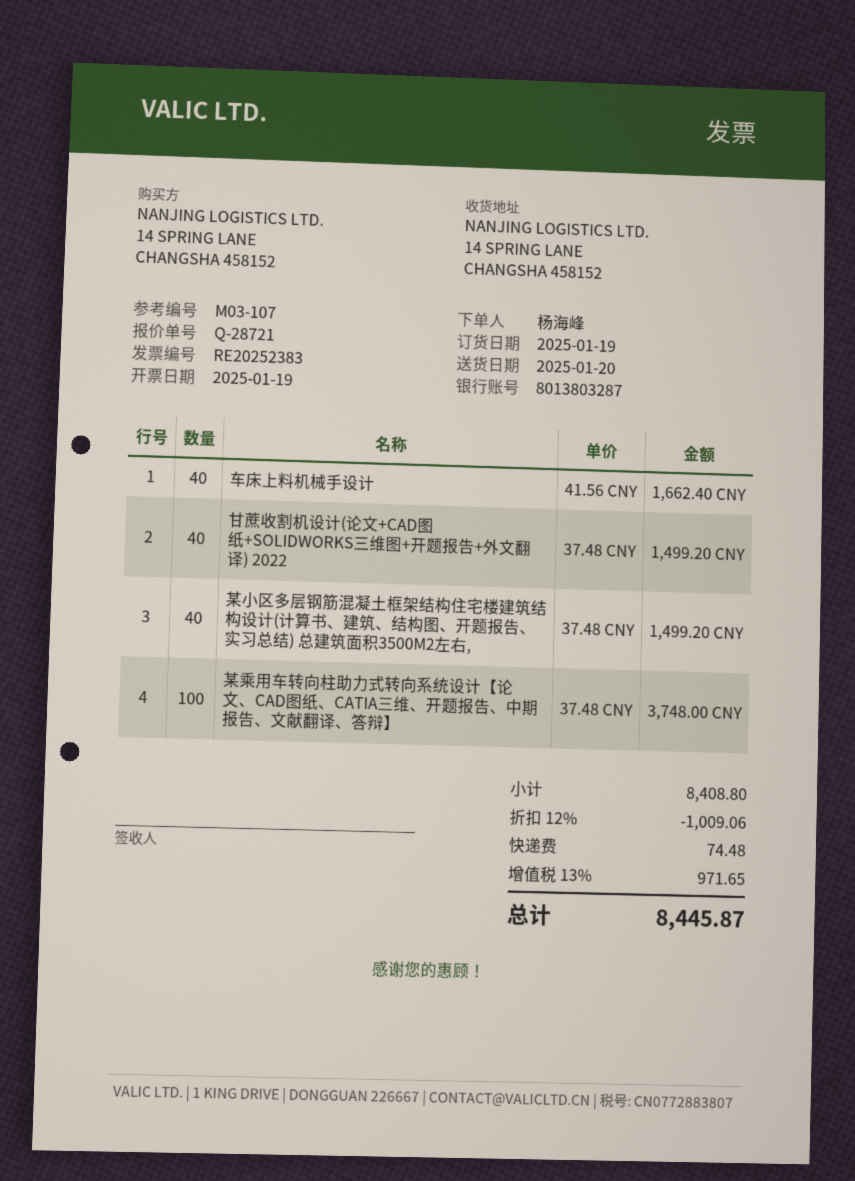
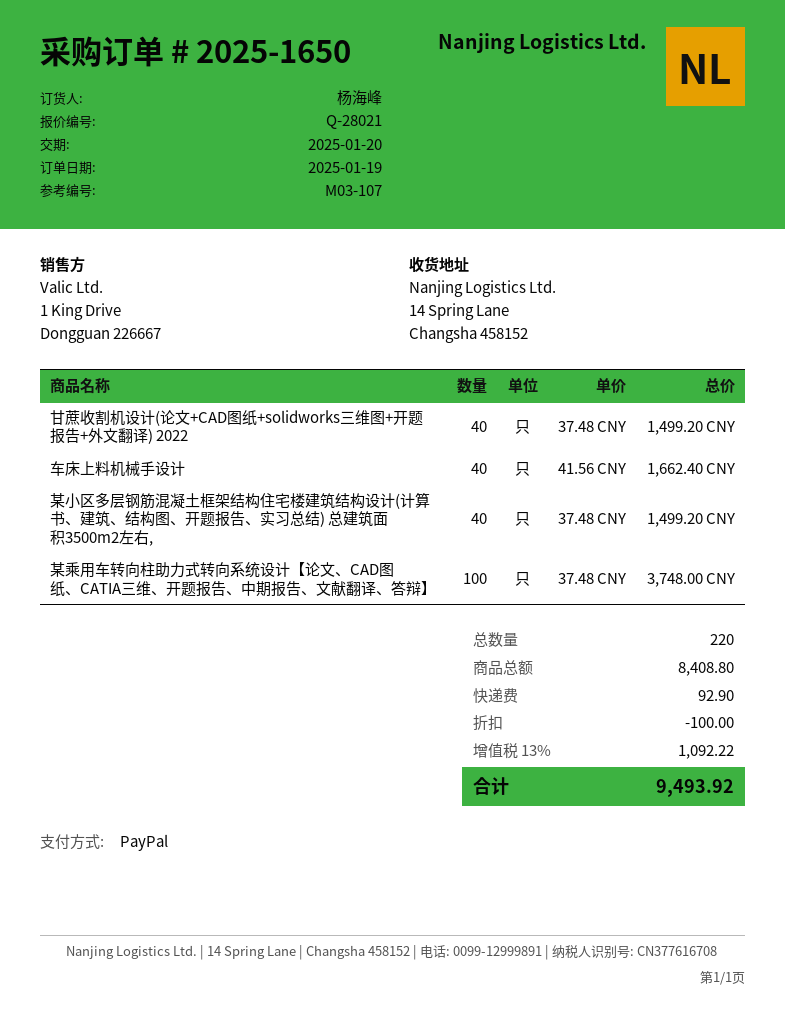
quote number: Q-28721 -> Q-28021
discount: 1009.06 -> 100.00
shipping: 74.48 -> 92.90
tax: 13% = 971.65 -> 13% = 1092.22
total: 8445.87 -> 9493.92

